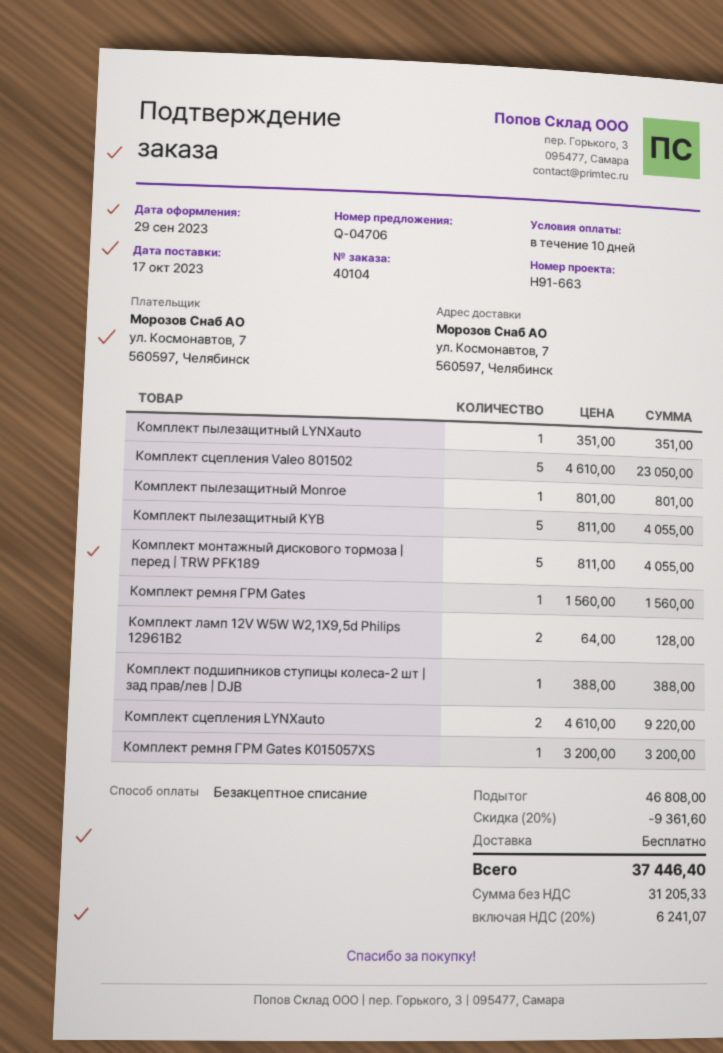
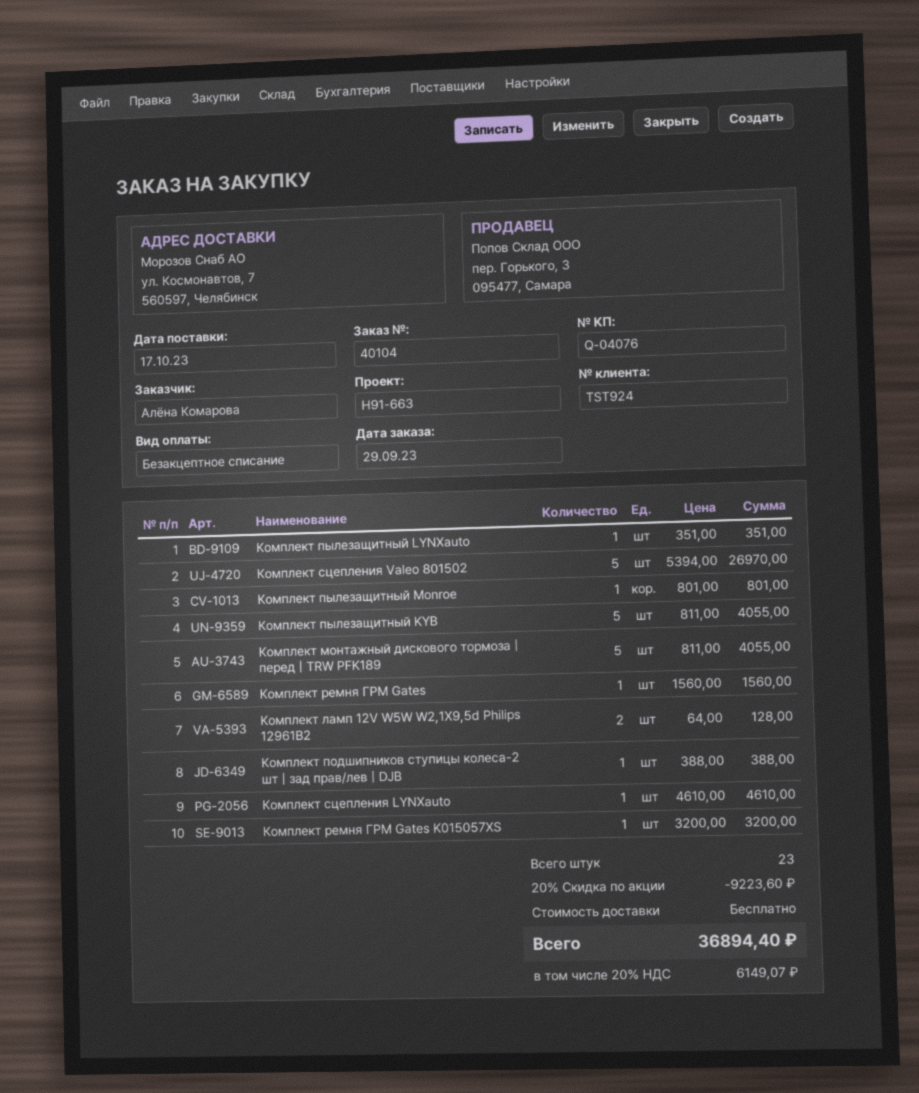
quote number: Q-04706 -> Q-04076
Комплект сцепления Valeo 801502: 5 x 4610.00 = 23050.00 -> 5 x 5394.00 = 26970.00
Комплект сцепления LYNXauto: 2 x 4610.00 = 9220.00 -> 1 x 4610.00 = 4610.00
discount: 20% = 9361.60 -> 20% = 9223.60
tax: 20% = 6241.07 -> 20% = 6149.07
total: 37446.40 -> 36894.40

